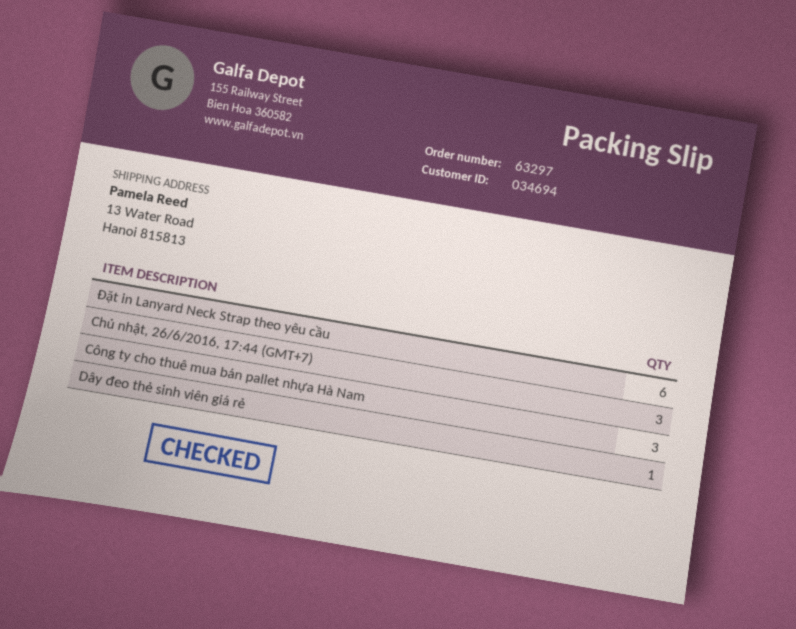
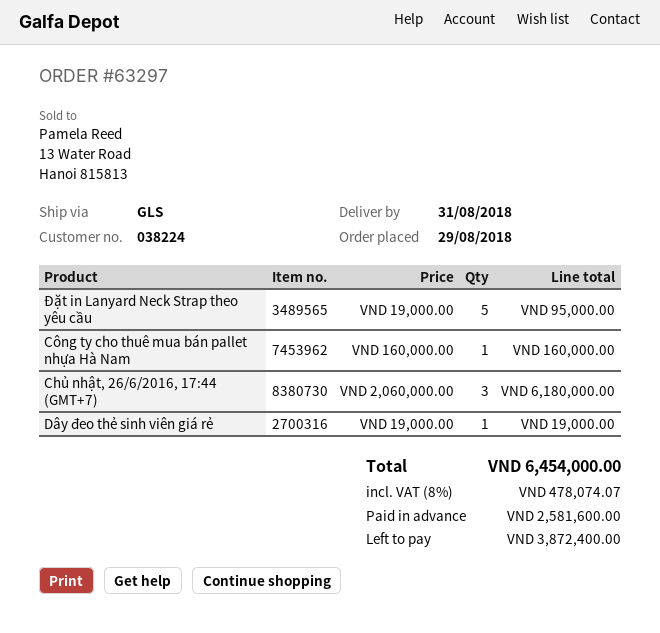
customer number: 034694 -> 038224
Đặt in Lanyard Neck Strap theo yêu cầu: 6 -> 5
Công ty cho thuê mua bán pallet nhựa Hà Nam: 3 -> 1

